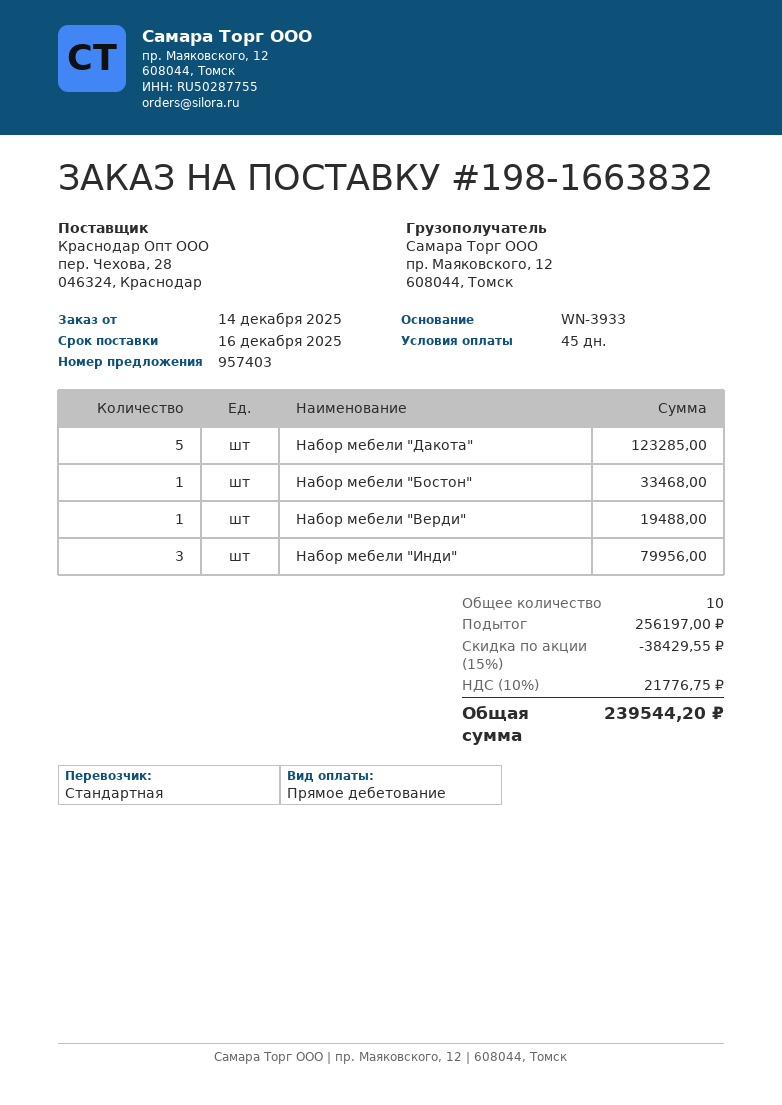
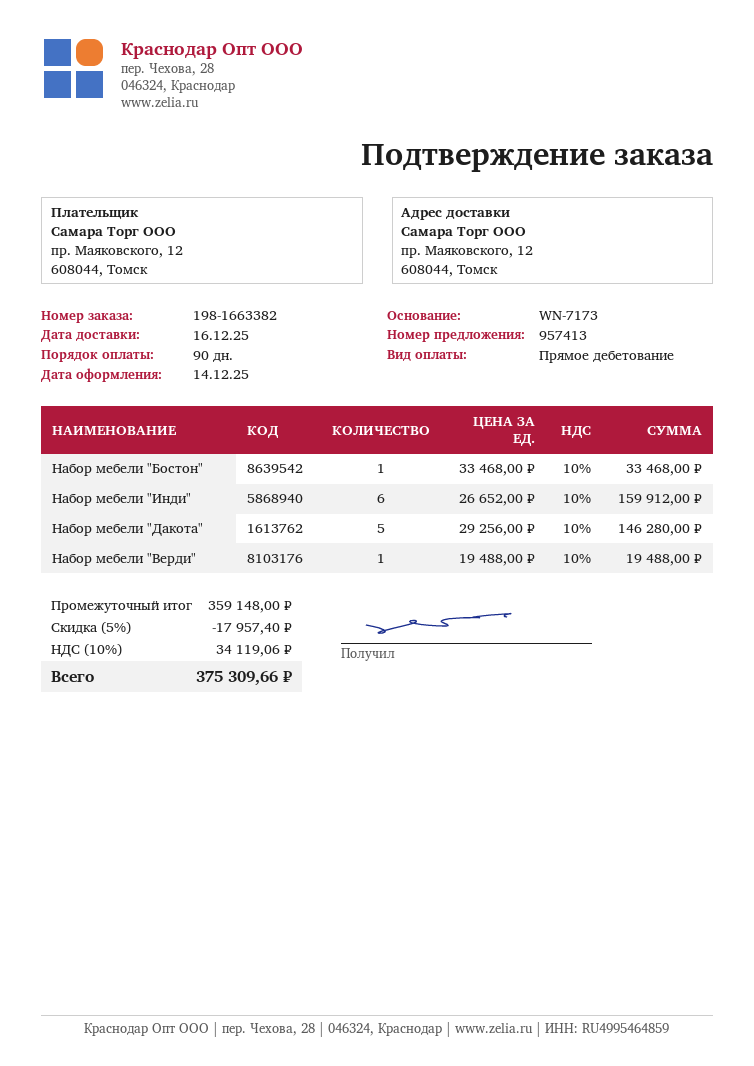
quote number: 957403 -> 957413
order number: 198-1663832 -> 198-1663382
payment terms: 45 days -> 90 days
reference: WN-3933 -> WN-7173
Набор мебели "Дакота": 5 for 123285.00 -> 5 for 146280.00
Набор мебели "Инди": 3 for 79956.00 -> 6 for 159912.00
subtotal: 256197.00 -> 359148.00
discount: 15% = 38429.55 -> 5% = 17957.40
tax: 10% = 21776.75 -> 10% = 34119.06
total: 239544.20 -> 375309.66

